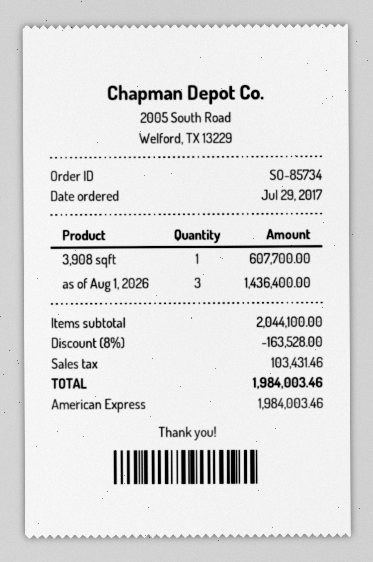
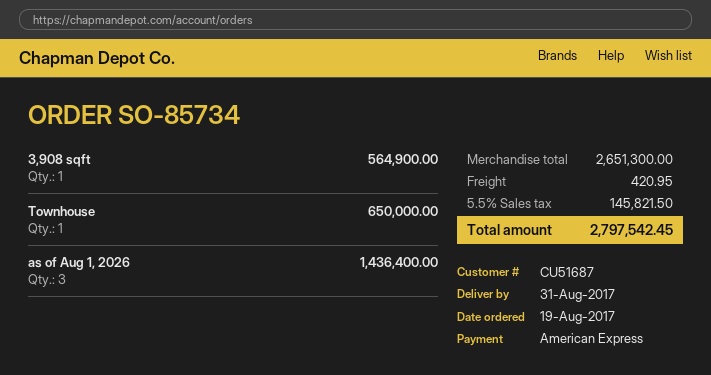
order date: 2017-07-29 -> 2017-08-19
3,908 sqft: 1 for 607700.00 -> 1 for 564900.00
Townhouse: none -> 1 for 650000.00
subtotal: 2044100.00 -> 2651300.00
discount: 8% = 163528.00 -> none
shipping: none -> 420.95
tax: 103431.46 -> 145821.50
total: 1984003.46 -> 2797542.45

